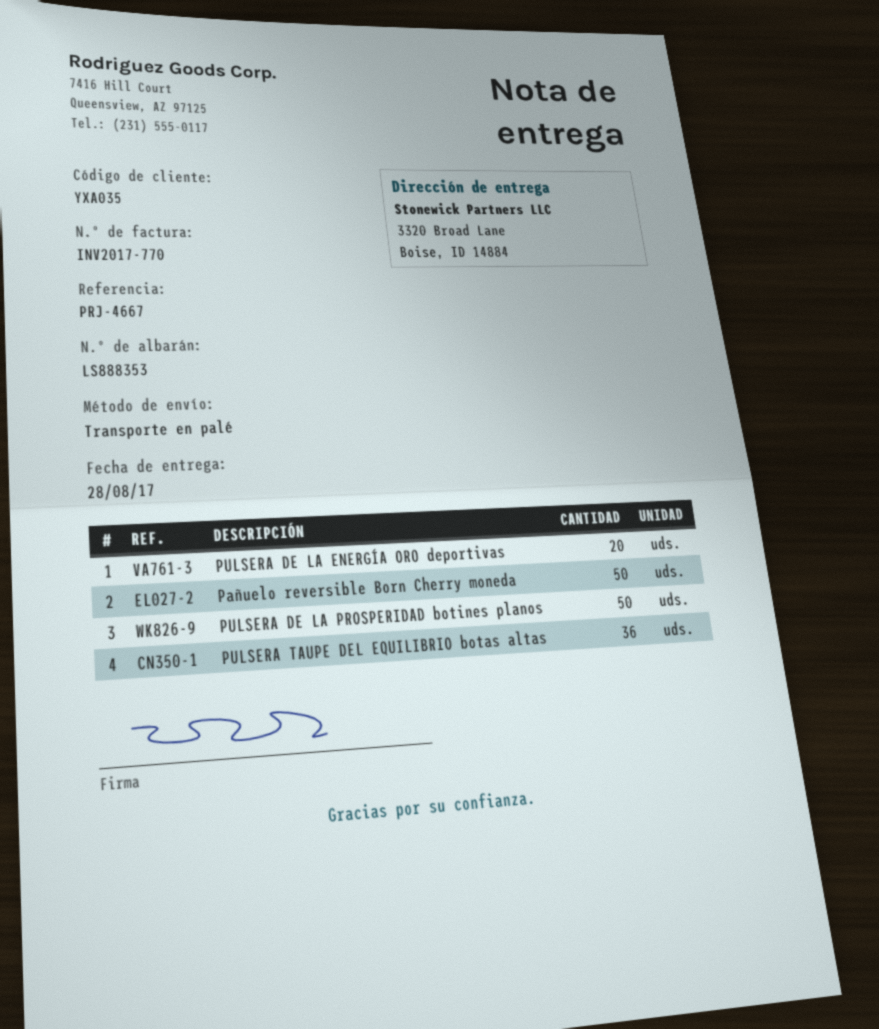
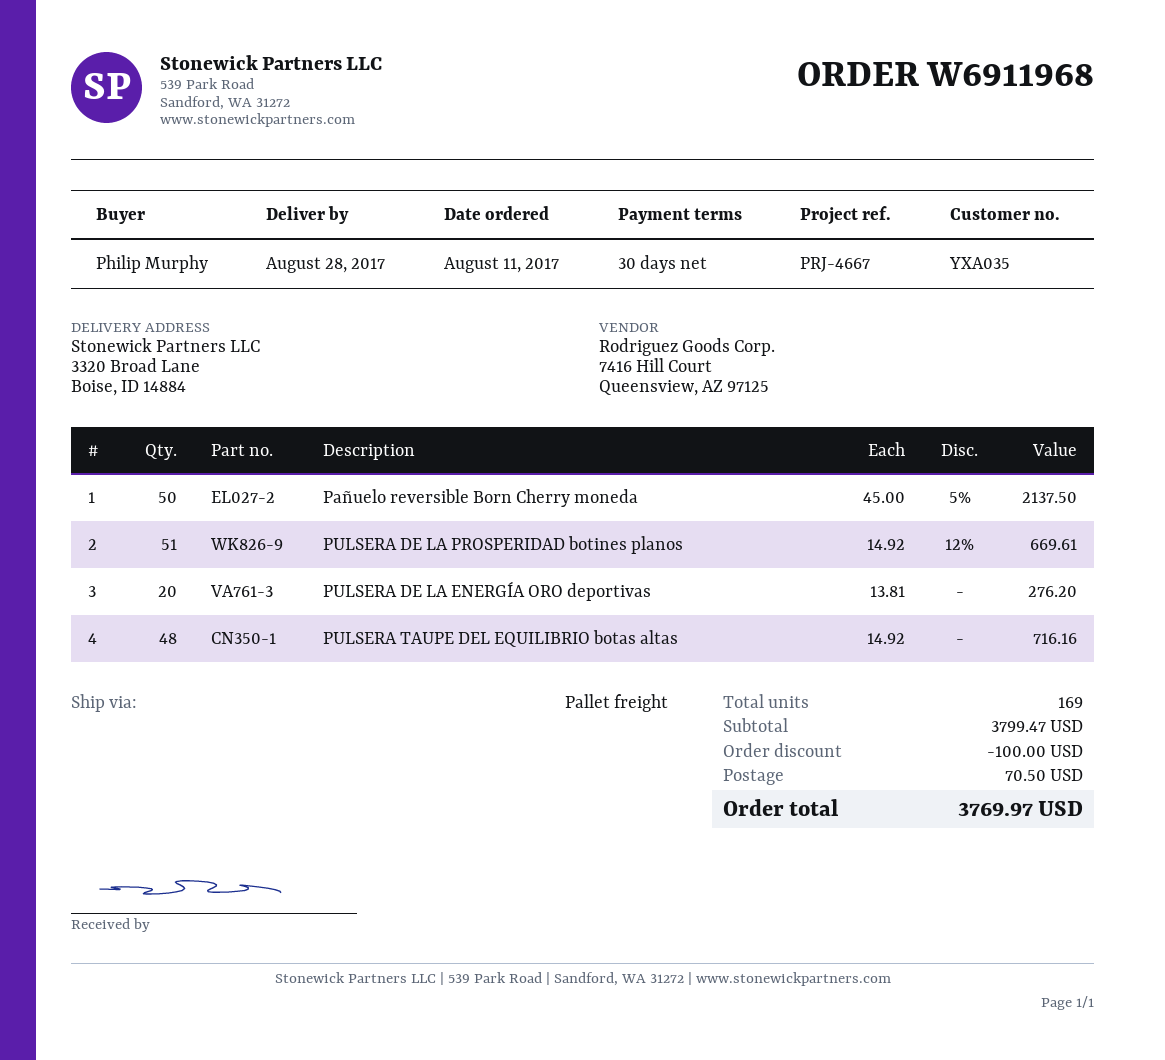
PULSERA DE LA PROSPERIDAD botines planos: 50 -> 51
PULSERA TAUPE DEL EQUILIBRIO botas altas: 36 -> 48

